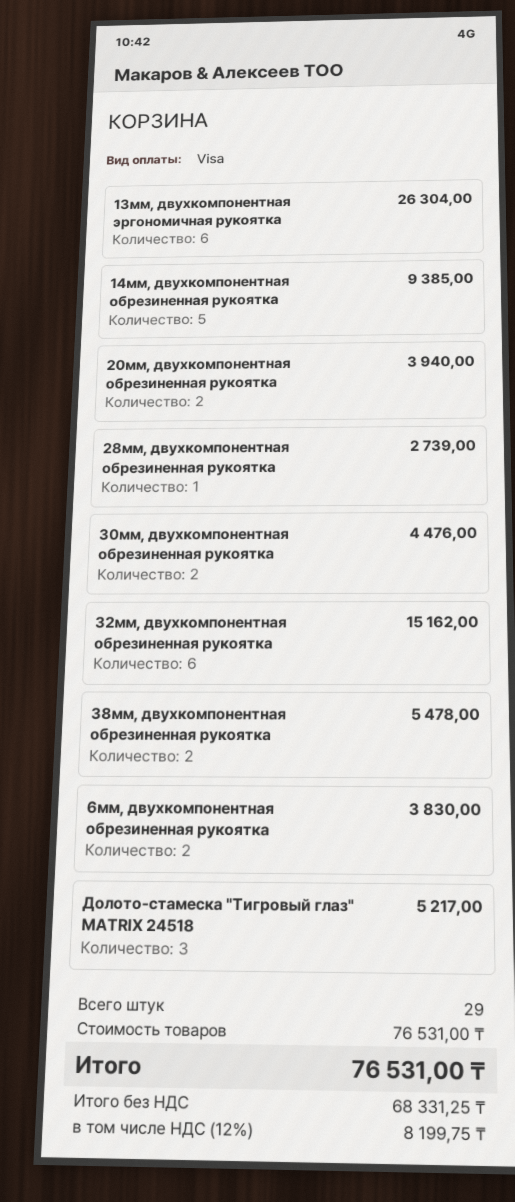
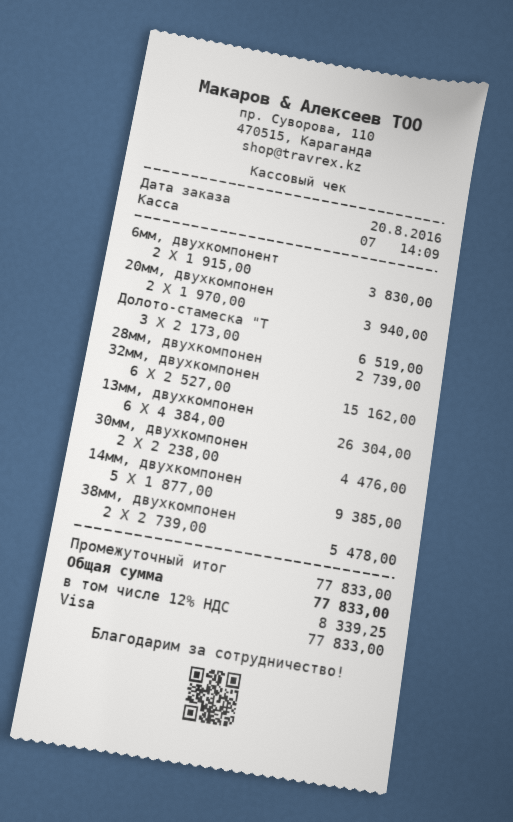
Долото-стамеска "Тигровый глаз" MATRIX 24518: 3 for 5217.00 -> 3 for 6519.00
subtotal: 76531.00 -> 77833.00
tax: 12% = 8199.75 -> 12% = 8339.25
total: 76531.00 -> 77833.00

